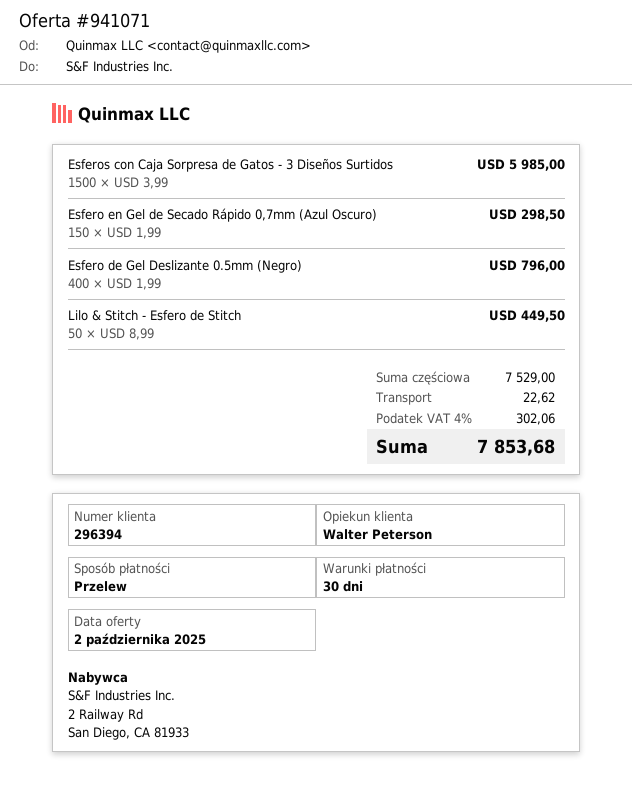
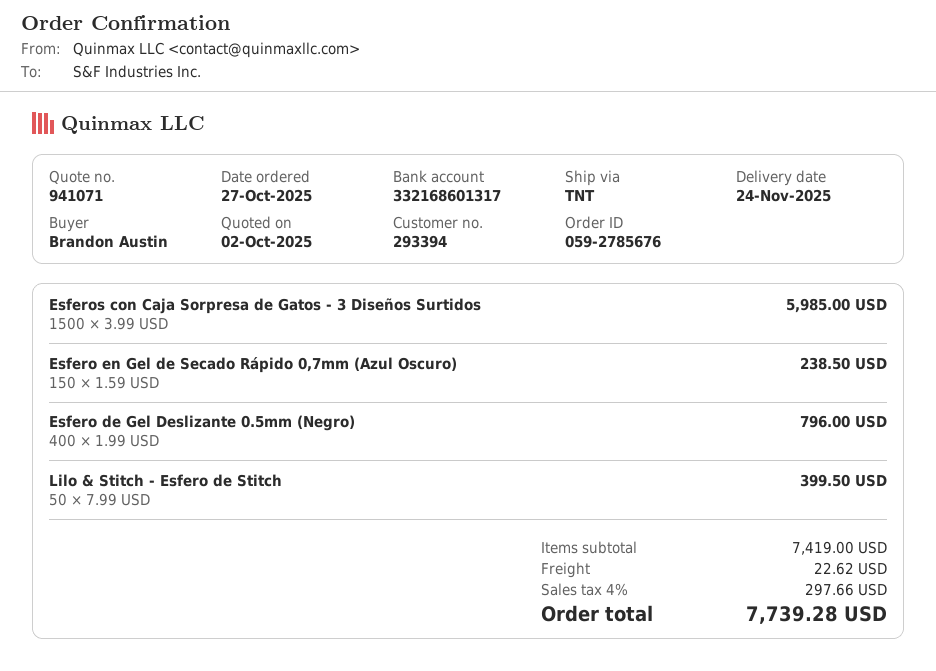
customer number: 296394 -> 293394
Esfero en Gel de Secado Rápido 0,7mm (Azul Oscuro): 150 x 1.99 = 298.50 -> 150 x 1.59 = 238.50
Lilo & Stitch - Esfero de Stitch: 50 x 8.99 = 449.50 -> 50 x 7.99 = 399.50
subtotal: 7529.00 -> 7419.00
tax: 4% = 302.06 -> 4% = 297.66
total: 7853.68 -> 7739.28

